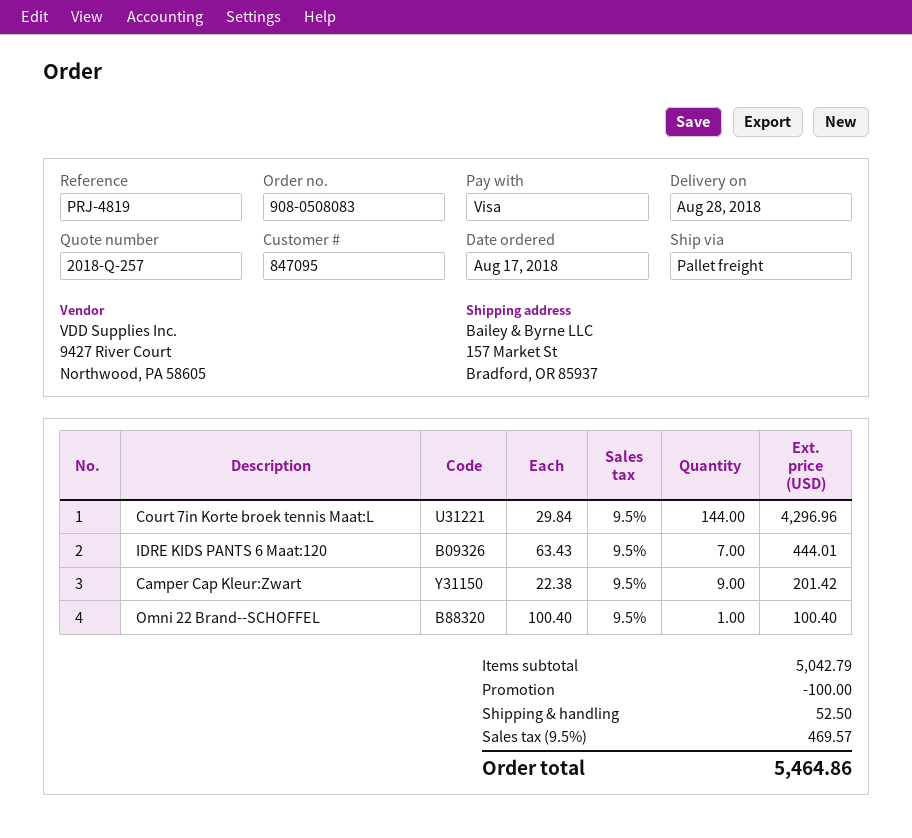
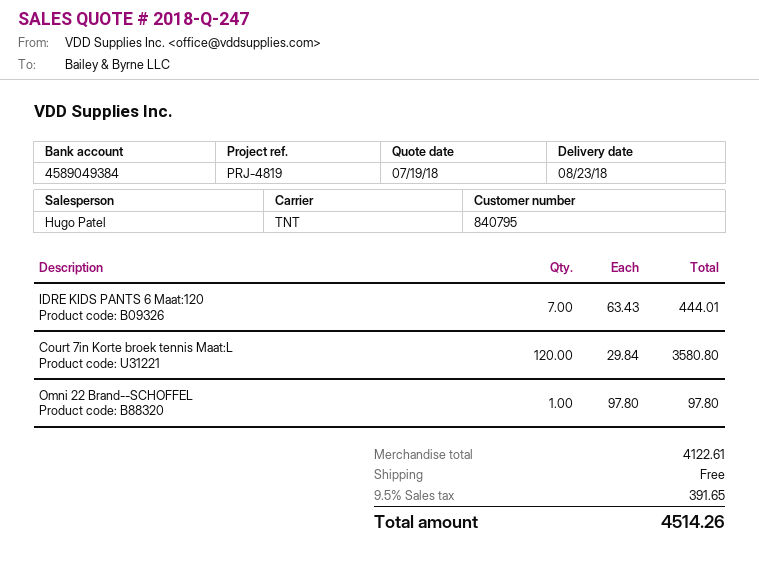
quote number: 2018-Q-257 -> 2018-Q-247
delivery date: 2018-08-28 -> 2018-08-23
customer number: 847095 -> 840795
shipping method: pallet freight -> TNT
Court 7in Korte broek tennis Maat:L: 144 x 29.84 = 4296.96 -> 120 x 29.84 = 3580.80
Camper Cap Kleur:Zwart: 9 x 22.38 = 201.42 -> none
Omni 22 Brand--SCHOFFEL: 1 x 100.40 = 100.40 -> 1 x 97.80 = 97.80
subtotal: 5042.79 -> 4122.61
discount: 100.00 -> none
shipping: 52.50 -> 0.00
tax: 9.5% = 469.57 -> 9.5% = 391.65
total: 5464.86 -> 4514.26

